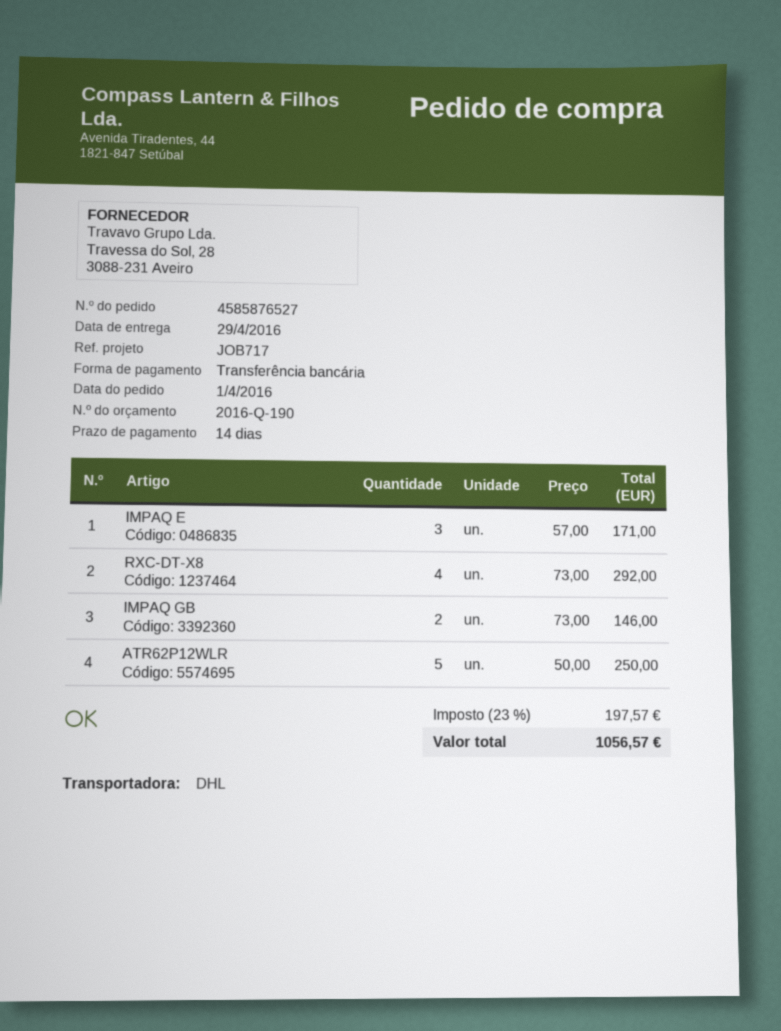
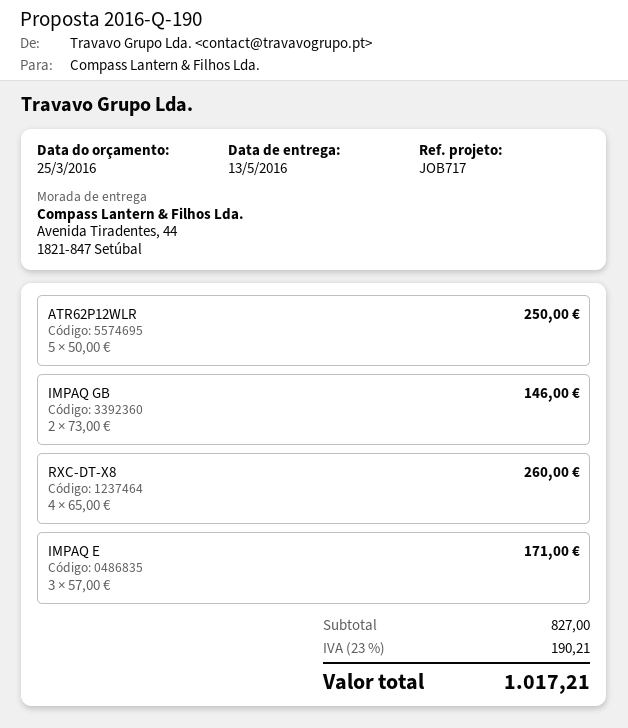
delivery date: 2016-04-29 -> 2016-05-13
RXC-DT-X8: 4 x 73.00 = 292.00 -> 4 x 65.00 = 260.00
tax: 23% = 197.57 -> 23% = 190.21
total: 1056.57 -> 1017.21

